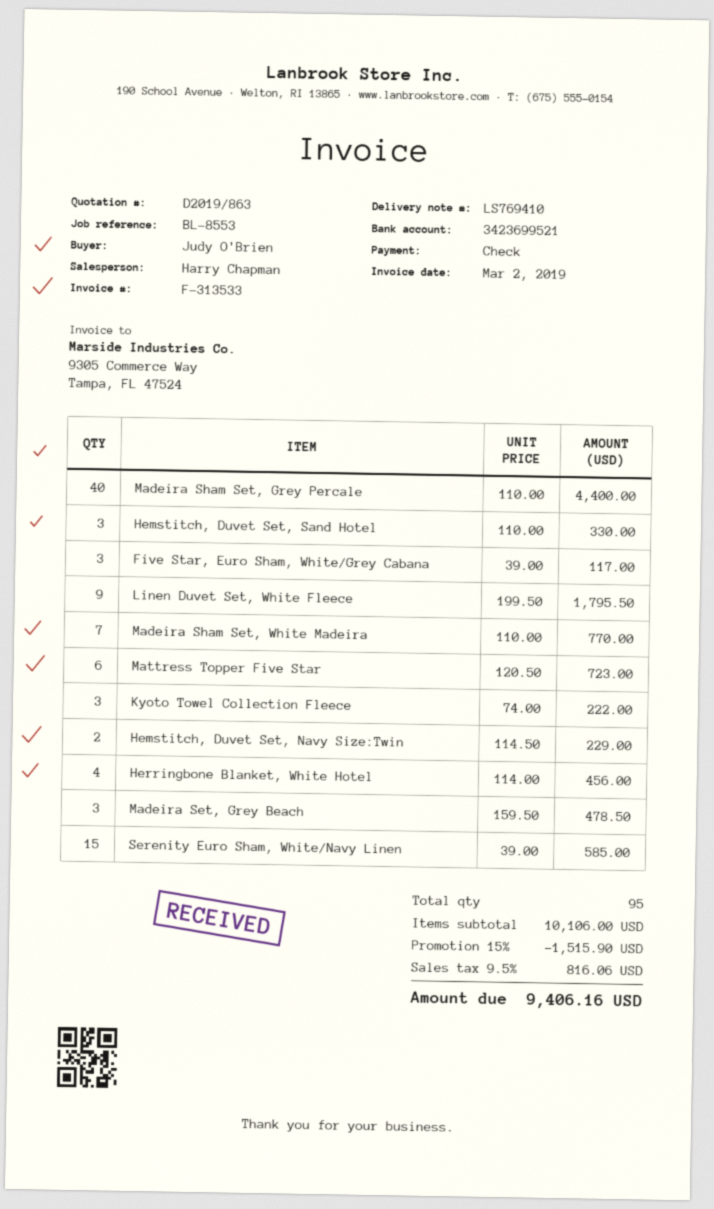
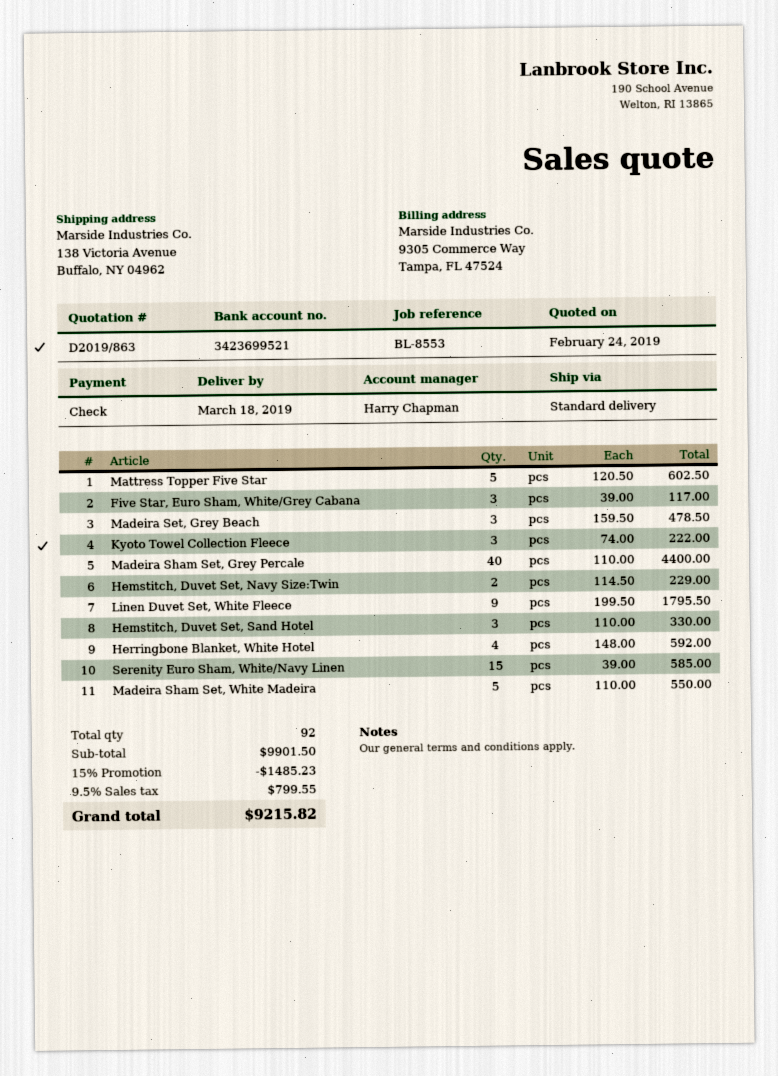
Madeira Sham Set, White Madeira: 7 x 110.00 = 770.00 -> 5 x 110.00 = 550.00
Mattress Topper Five Star: 6 x 120.50 = 723.00 -> 5 x 120.50 = 602.50
Herringbone Blanket, White Hotel: 4 x 114.00 = 456.00 -> 4 x 148.00 = 592.00
total quantity: 95 -> 92
subtotal: 10106.00 -> 9901.50
discount: 15% = 1515.90 -> 15% = 1485.23
tax: 9.5% = 816.06 -> 9.5% = 799.55
total: 9406.16 -> 9215.82

